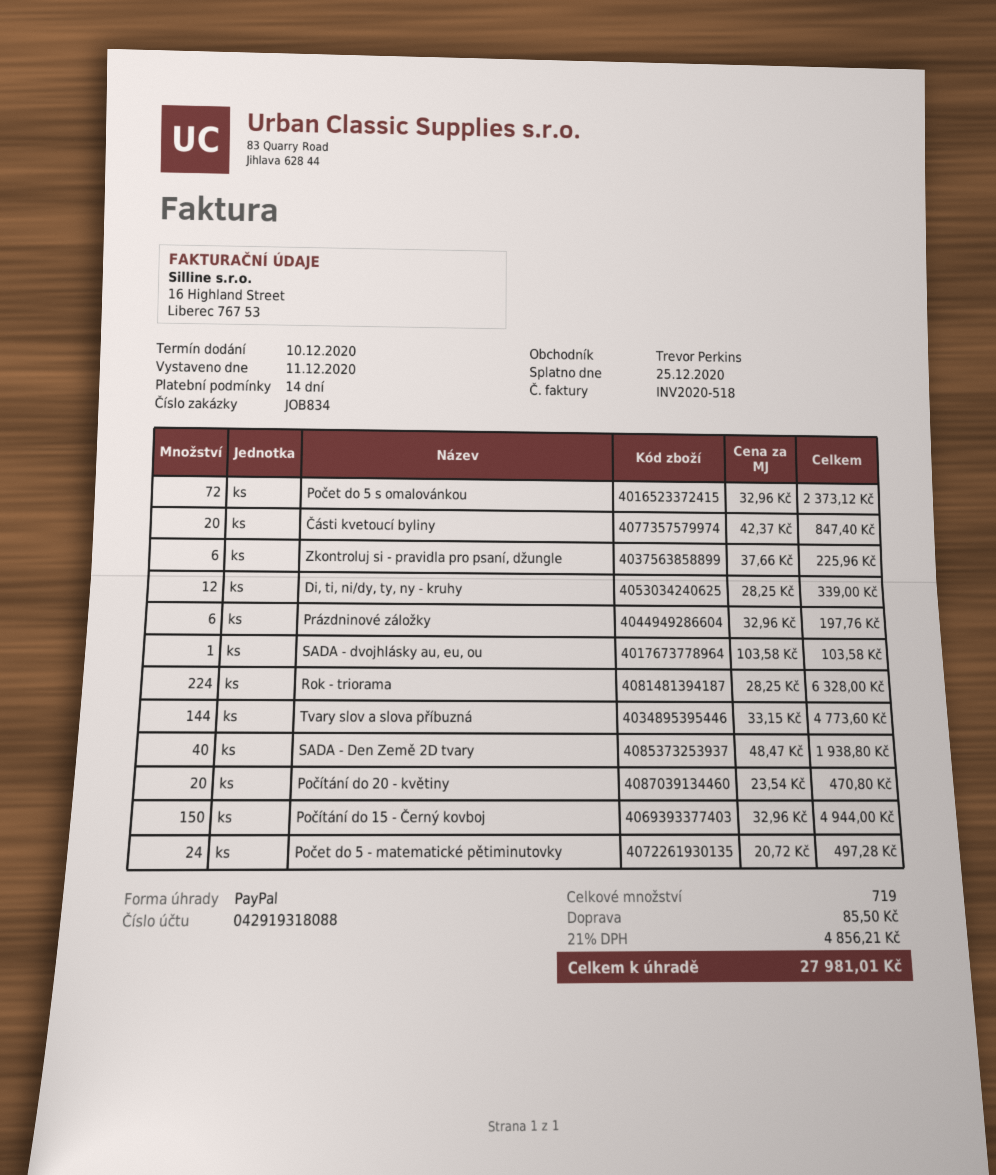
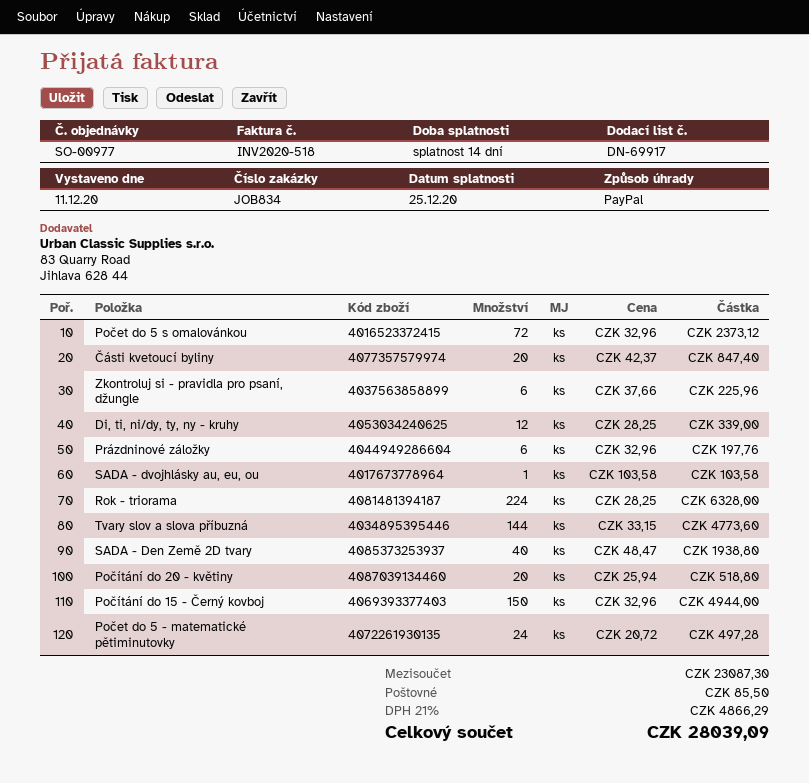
Počítání do 20 - květiny: 20 x 23.54 = 470.80 -> 20 x 25.94 = 518.80
tax: 21% = 4856.21 -> 21% = 4866.29
total: 27981.01 -> 28039.09

